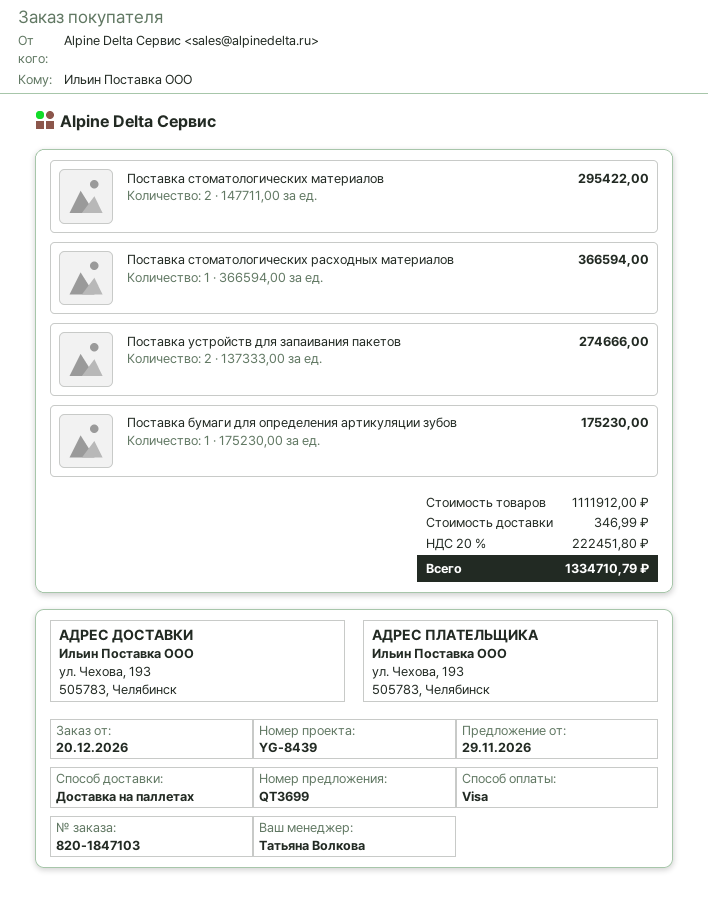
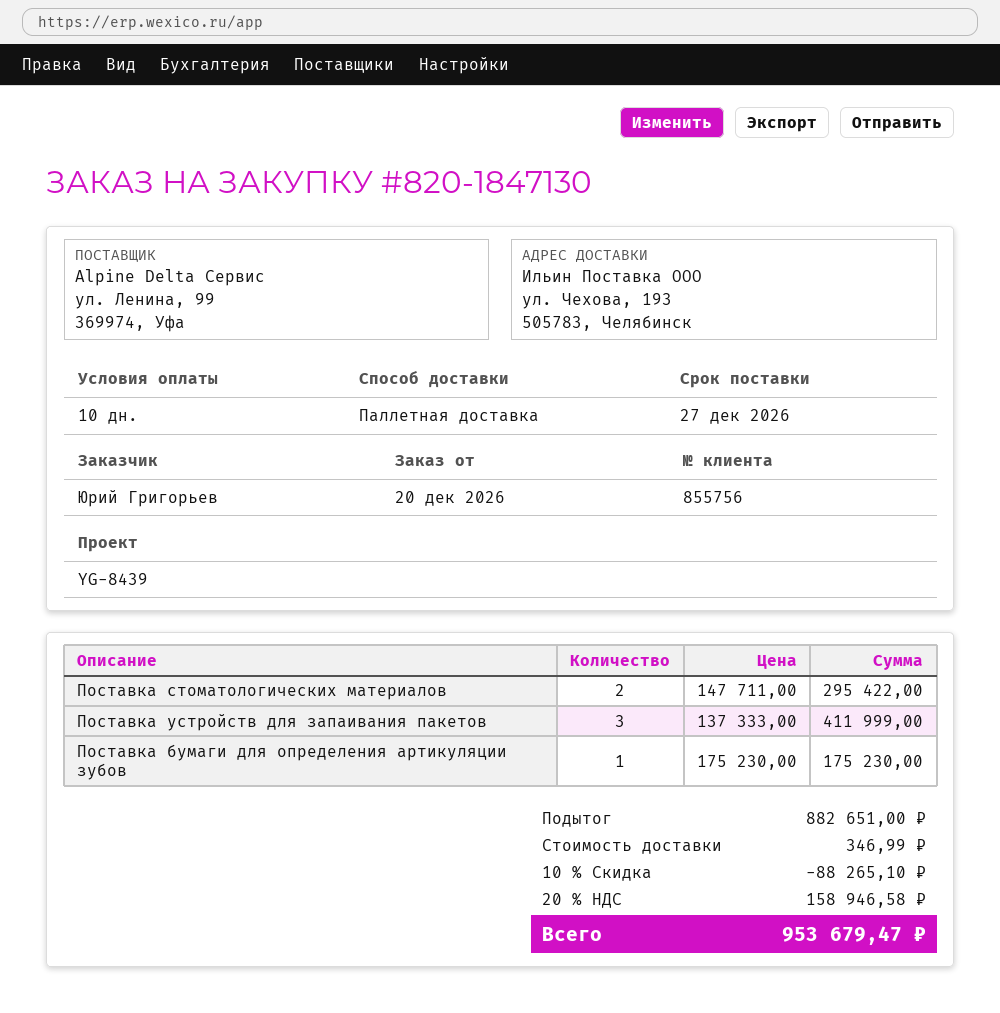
order number: 820-1847103 -> 820-1847130
Поставка стоматологических расходных материалов: 1 x 366594.00 = 366594.00 -> none
Поставка устройств для запаивания пакетов: 2 x 137333.00 = 274666.00 -> 3 x 137333.00 = 411999.00
subtotal: 1111912.00 -> 882651.00
discount: none -> 10% = 88265.10
tax: 20% = 222451.80 -> 20% = 158946.58
total: 1334710.79 -> 953679.47

